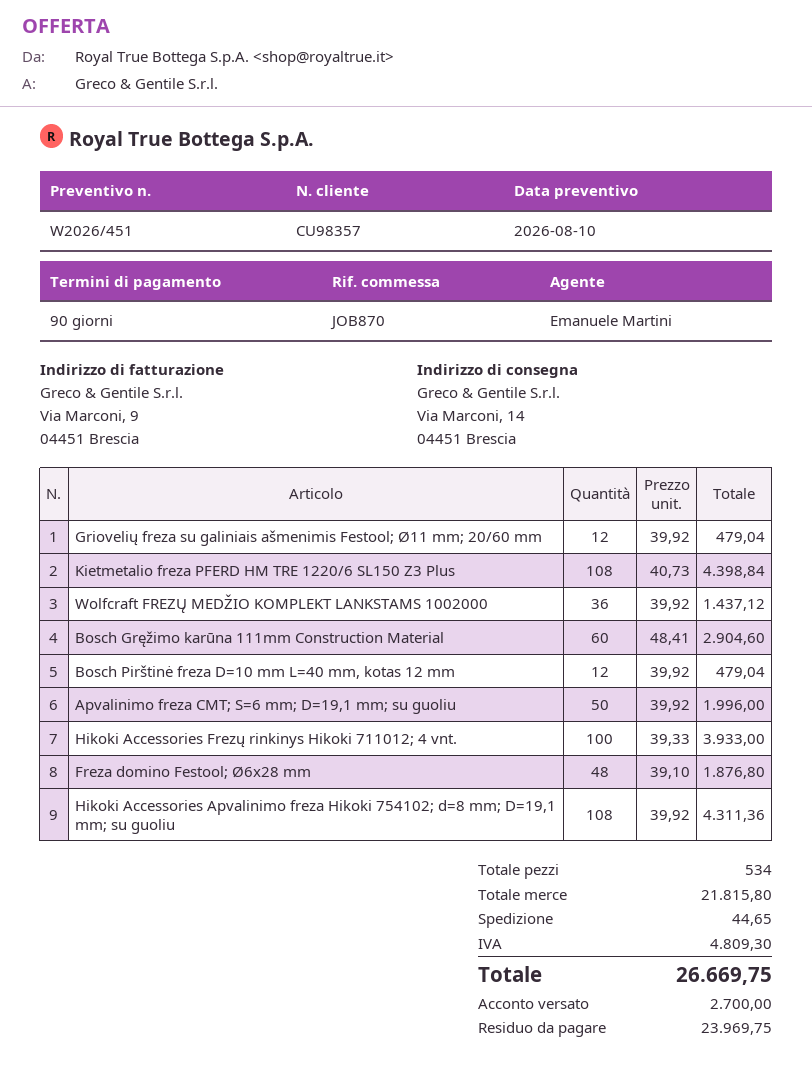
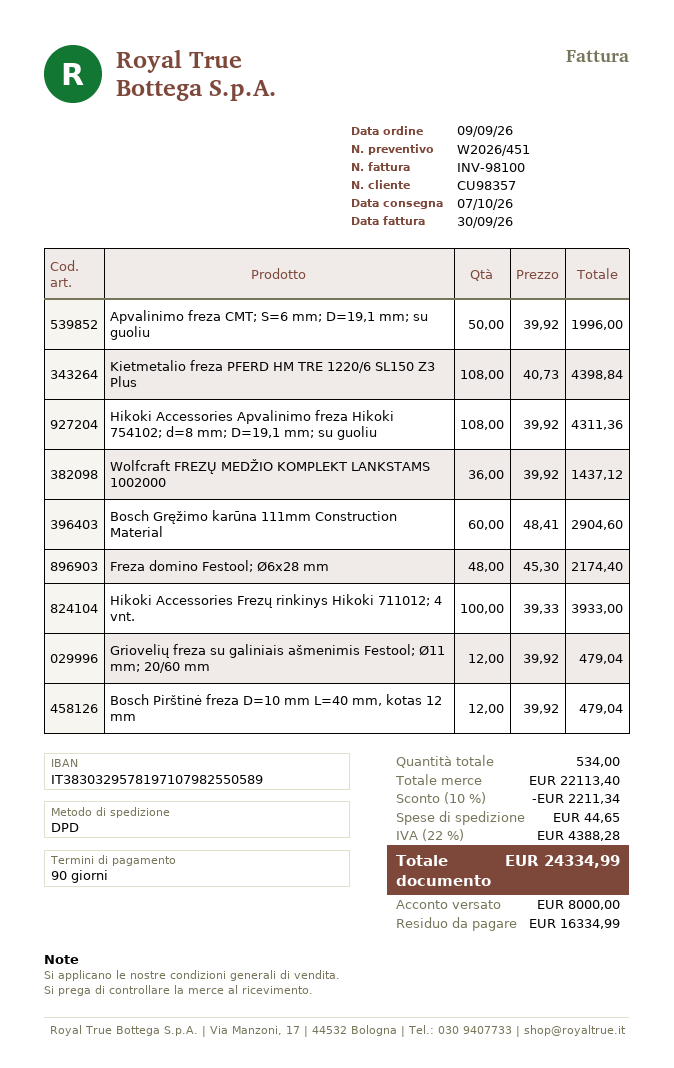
Freza domino Festool; Ø6x28 mm: 48 x 39.10 = 1876.80 -> 48 x 45.30 = 2174.40
subtotal: 21815.80 -> 22113.40
discount: none -> 10% = 2211.34
tax: 4809.30 -> 4388.28
total: 26669.75 -> 24334.99
deposit: 2700.00 -> 8000.00
balance: 23969.75 -> 16334.99

